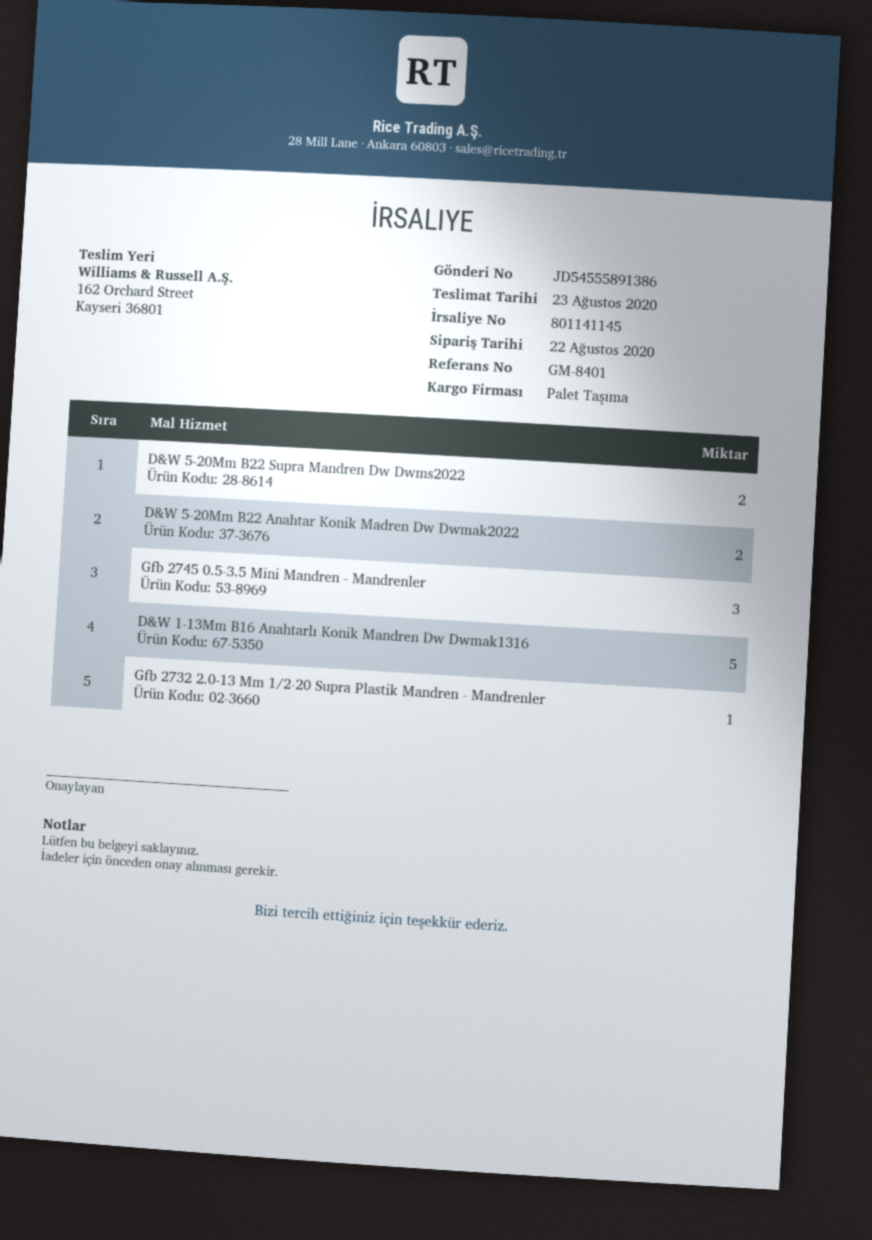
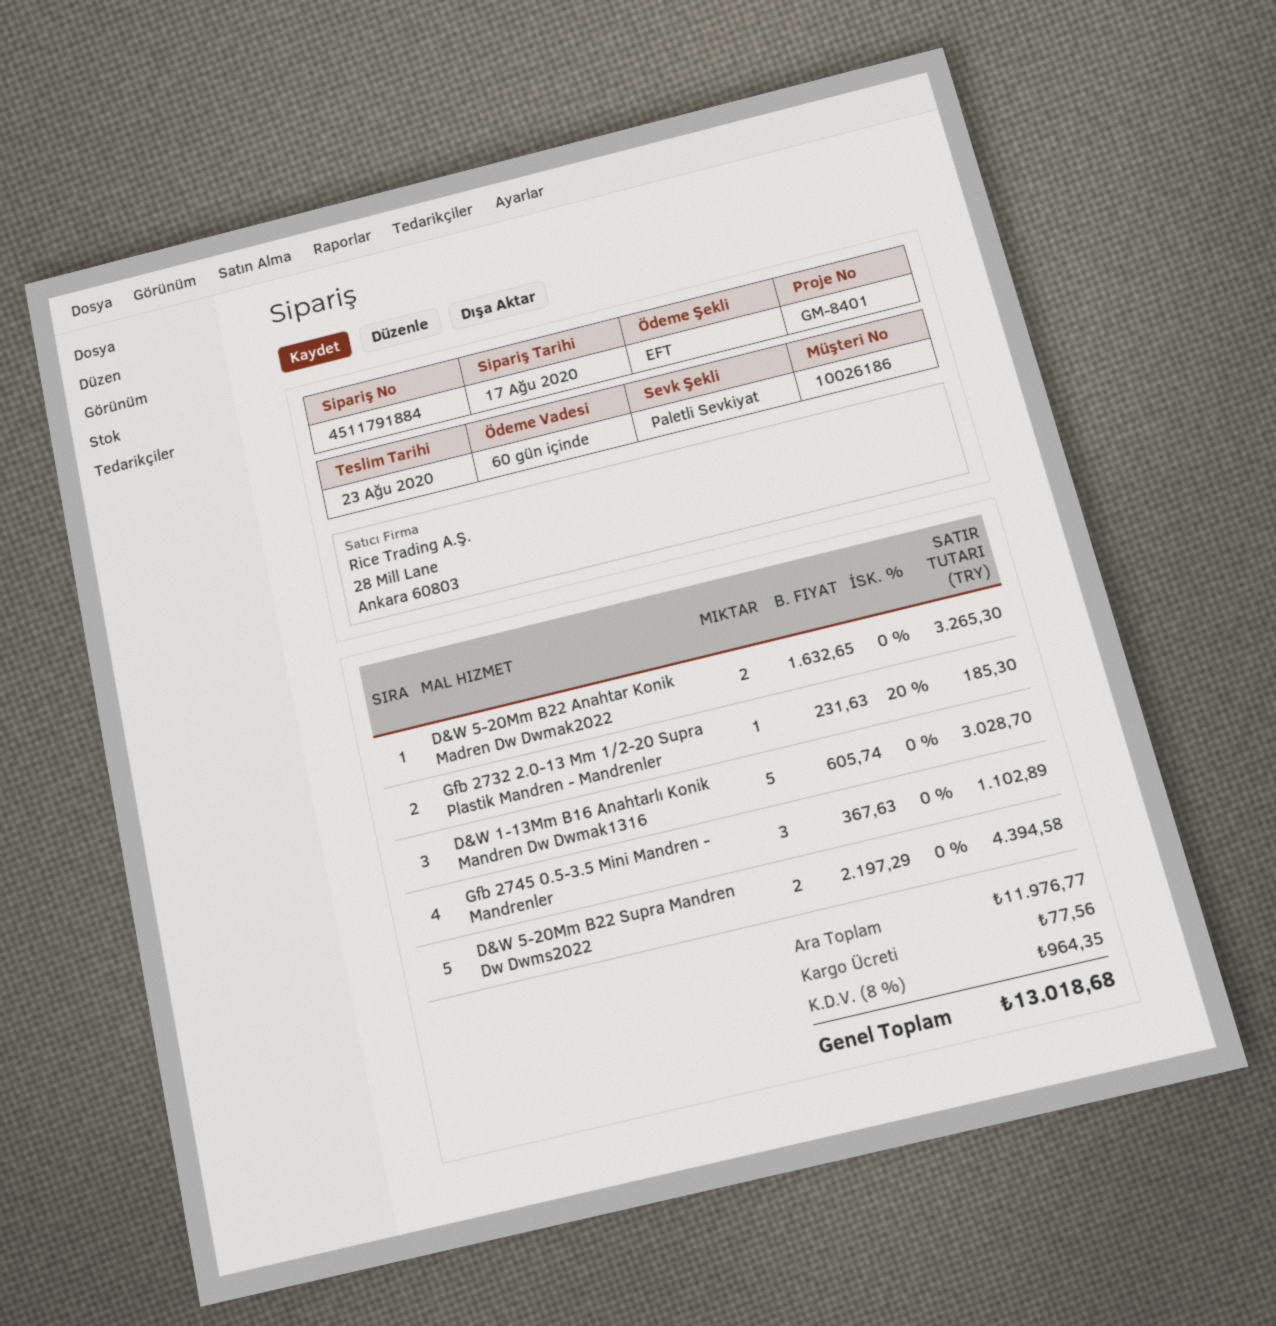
order date: 2020-08-22 -> 2020-08-17

